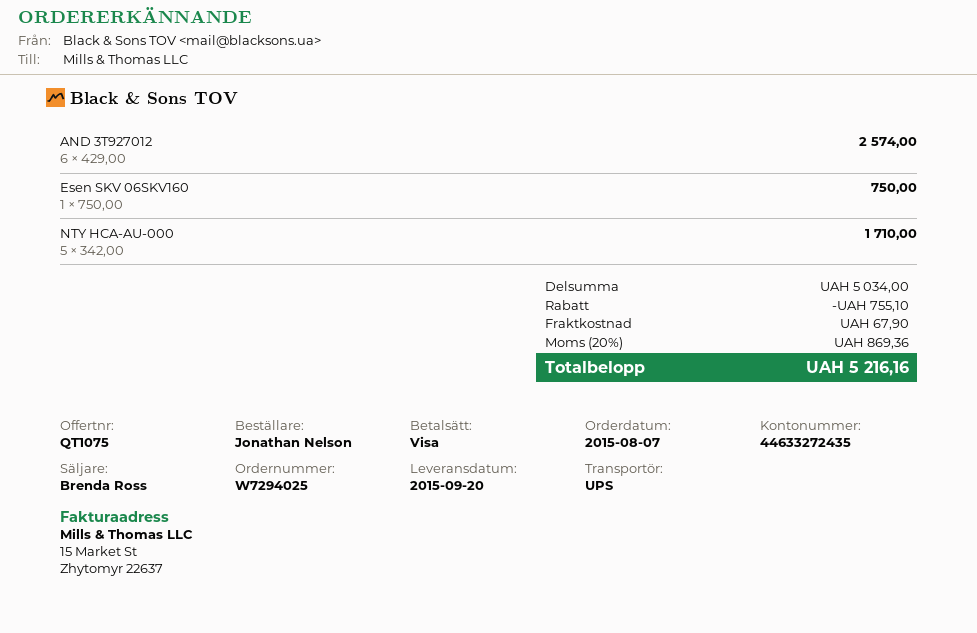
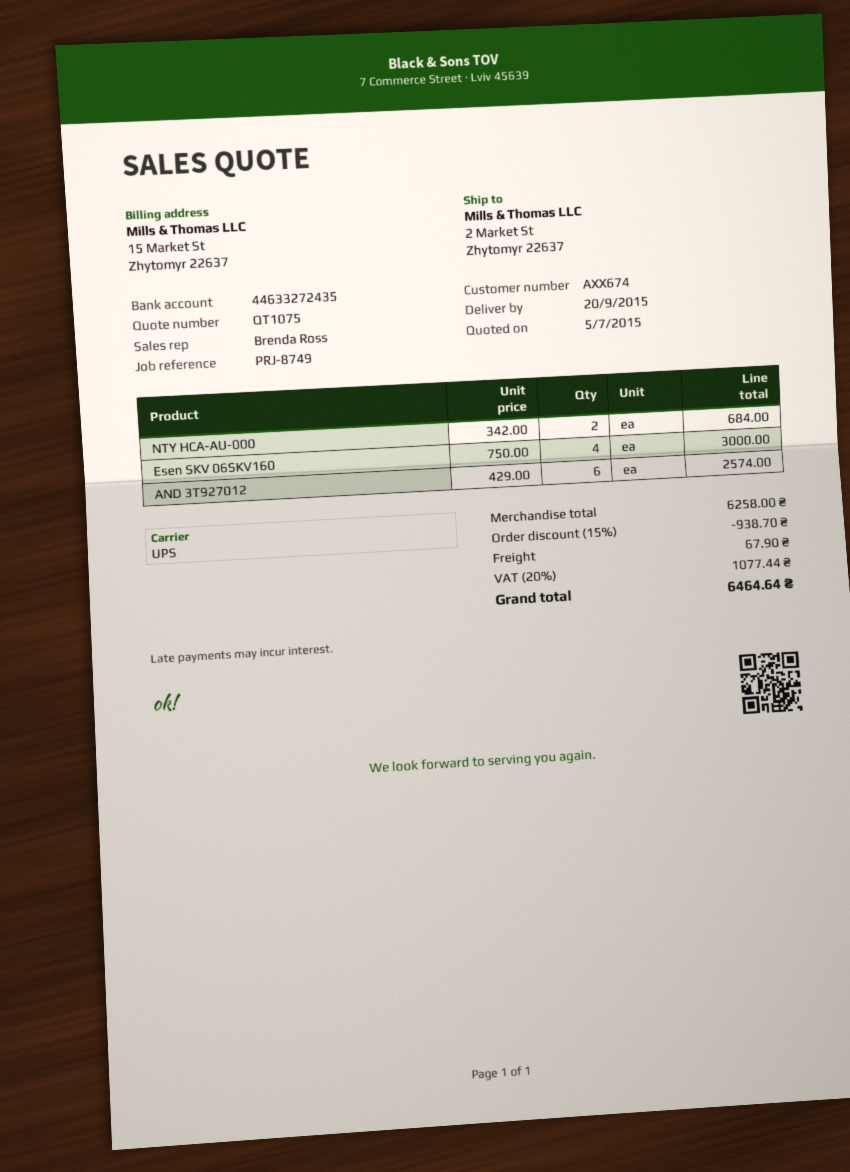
Esen SKV 06SKV160: 1 x 750.00 = 750.00 -> 4 x 750.00 = 3000.00
NTY HCA-AU-000: 5 x 342.00 = 1710.00 -> 2 x 342.00 = 684.00
subtotal: 5034.00 -> 6258.00
discount: 755.10 -> 938.70
tax: 20% = 869.36 -> 20% = 1077.44
total: 5216.16 -> 6464.64

